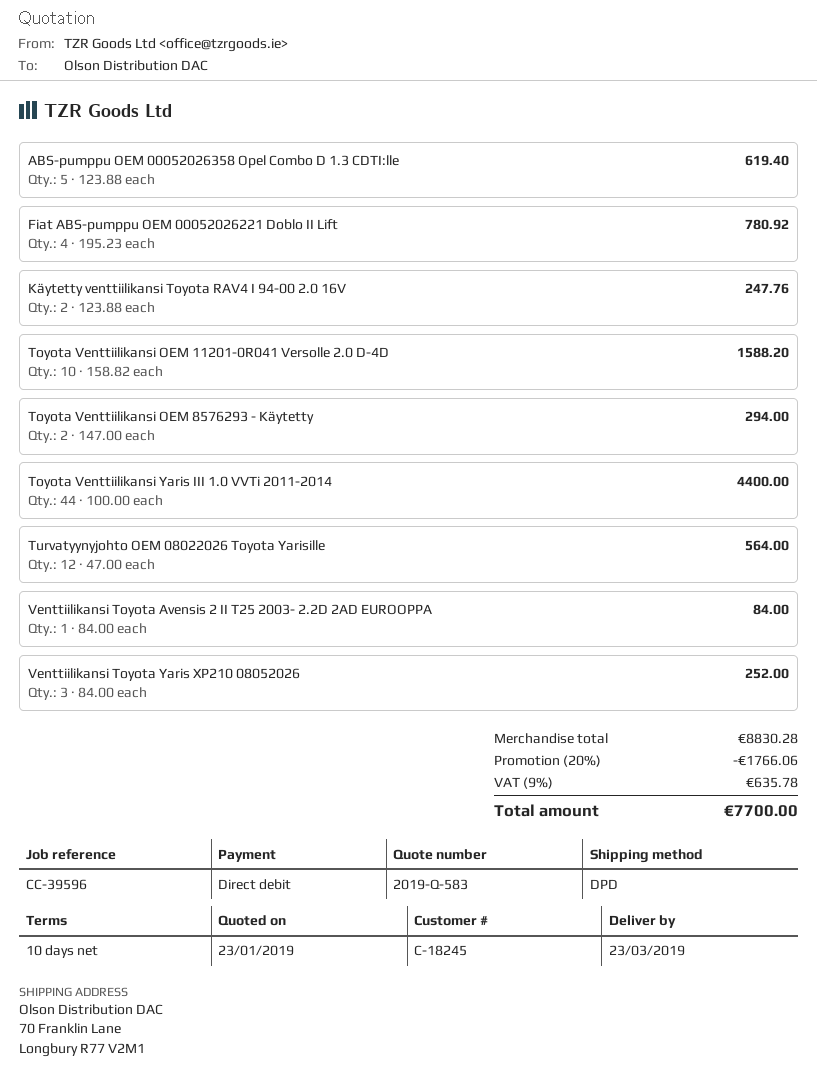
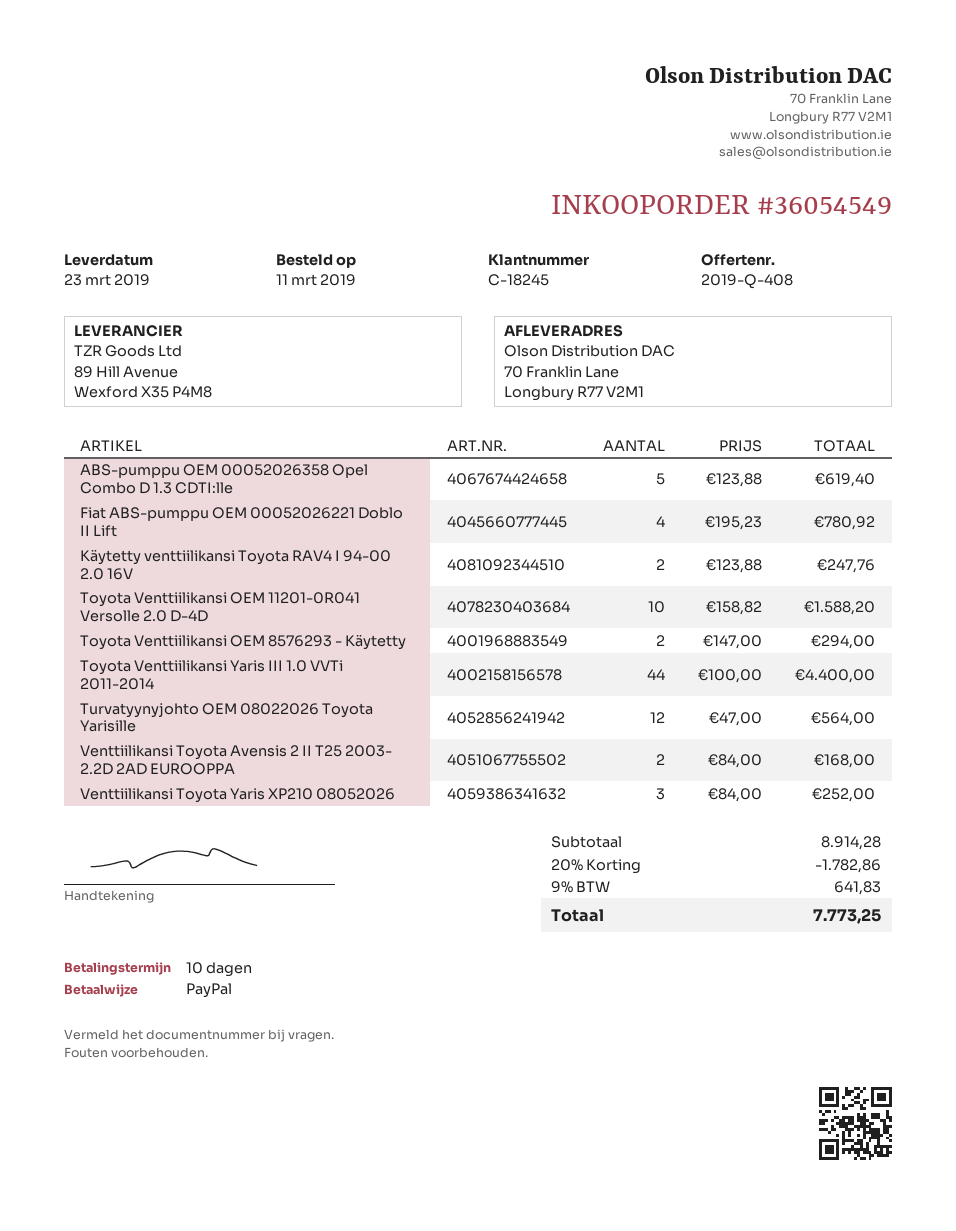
quote number: 2019-Q-583 -> 2019-Q-408
payment method: direct debit -> PayPal
Venttiilikansi Toyota Avensis 2 II T25 2003- 2.2D 2AD EUROOPPA: 1 x 84.00 = 84.00 -> 2 x 84.00 = 168.00
subtotal: 8830.28 -> 8914.28
discount: 20% = 1766.06 -> 20% = 1782.86
tax: 9% = 635.78 -> 9% = 641.83
total: 7700.00 -> 7773.25

